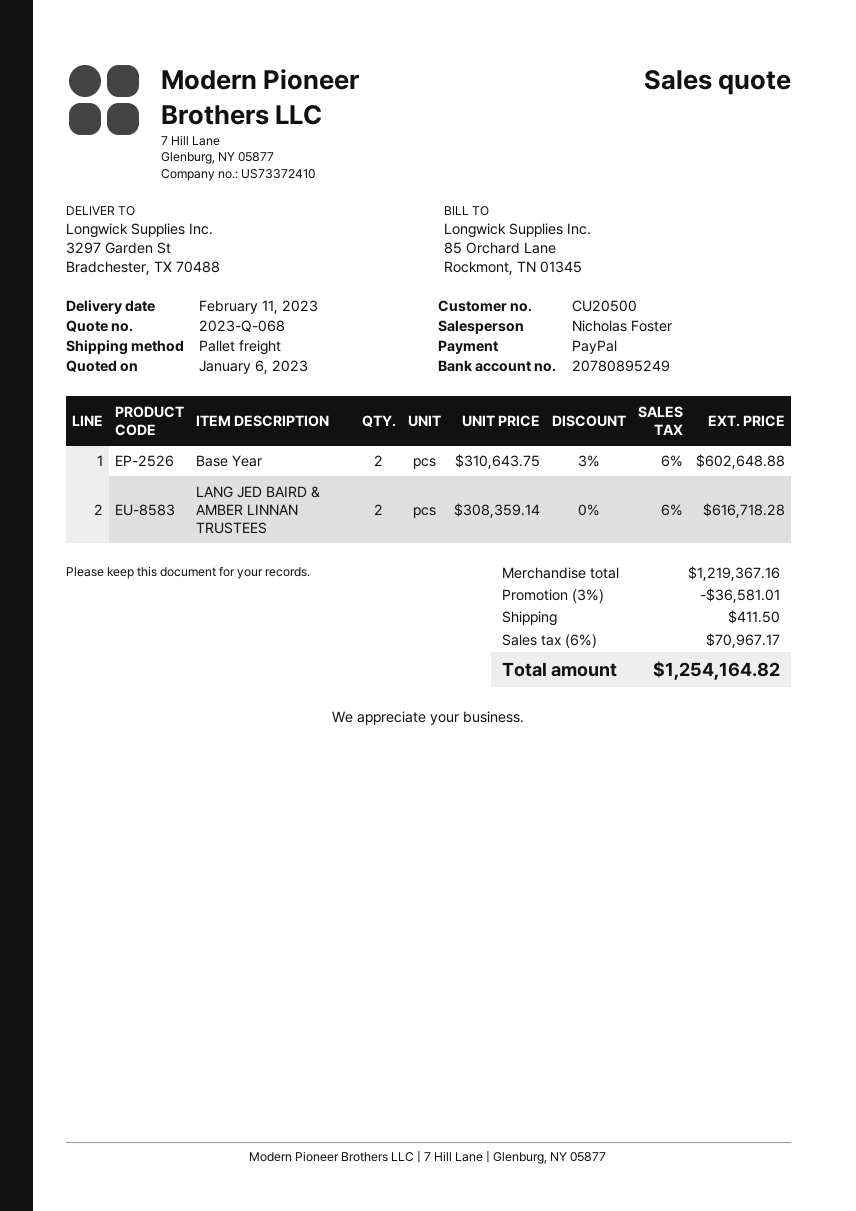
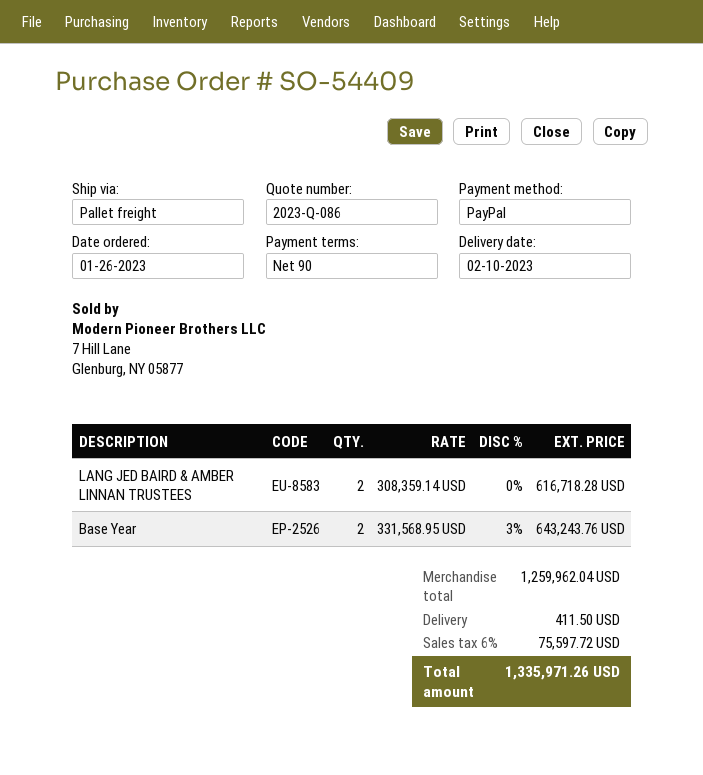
quote number: 2023-Q-068 -> 2023-Q-086
delivery date: 2023-02-11 -> 2023-02-10
Base Year: 2 x 310643.75 - 3% = 602648.88 -> 2 x 331568.95 - 3% = 643243.76
subtotal: 1219367.16 -> 1259962.04
discount: 3% = 36581.01 -> none
tax: 6% = 70967.17 -> 6% = 75597.72
total: 1254164.82 -> 1335971.26

